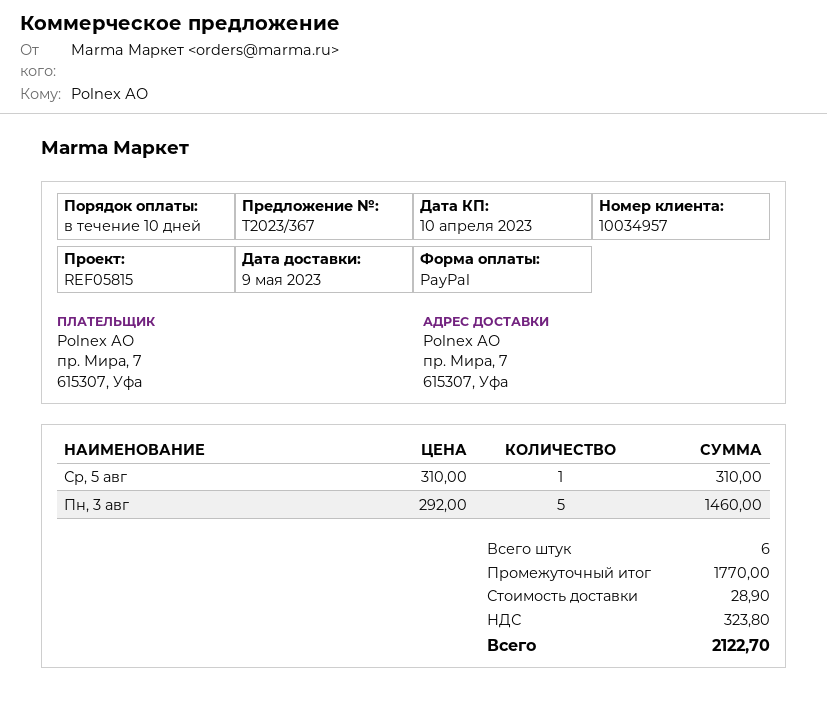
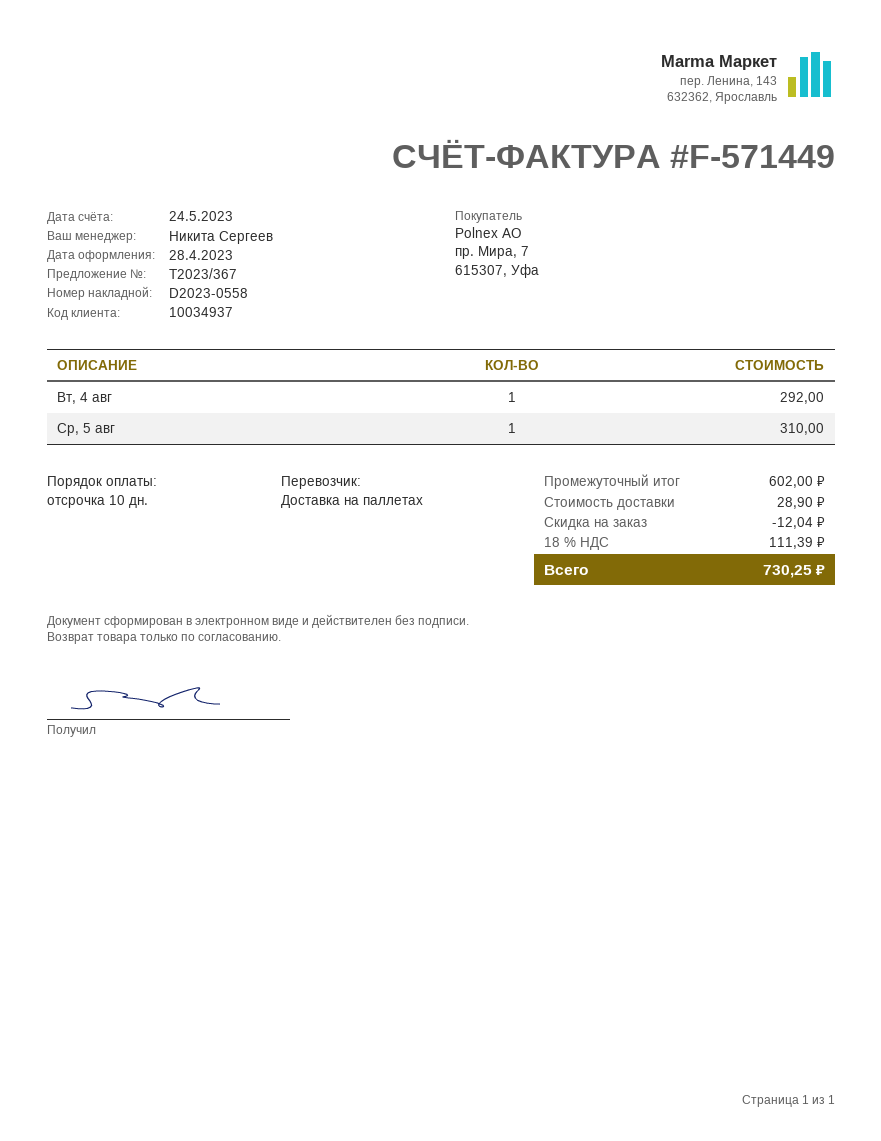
customer number: 10034957 -> 10034937
Пн, 3 авг: 5 for 1460.00 -> none
Вт, 4 авг: none -> 1 for 292.00
subtotal: 1770.00 -> 602.00
discount: none -> 12.04
tax: 323.80 -> 111.39
total: 2122.70 -> 730.25

